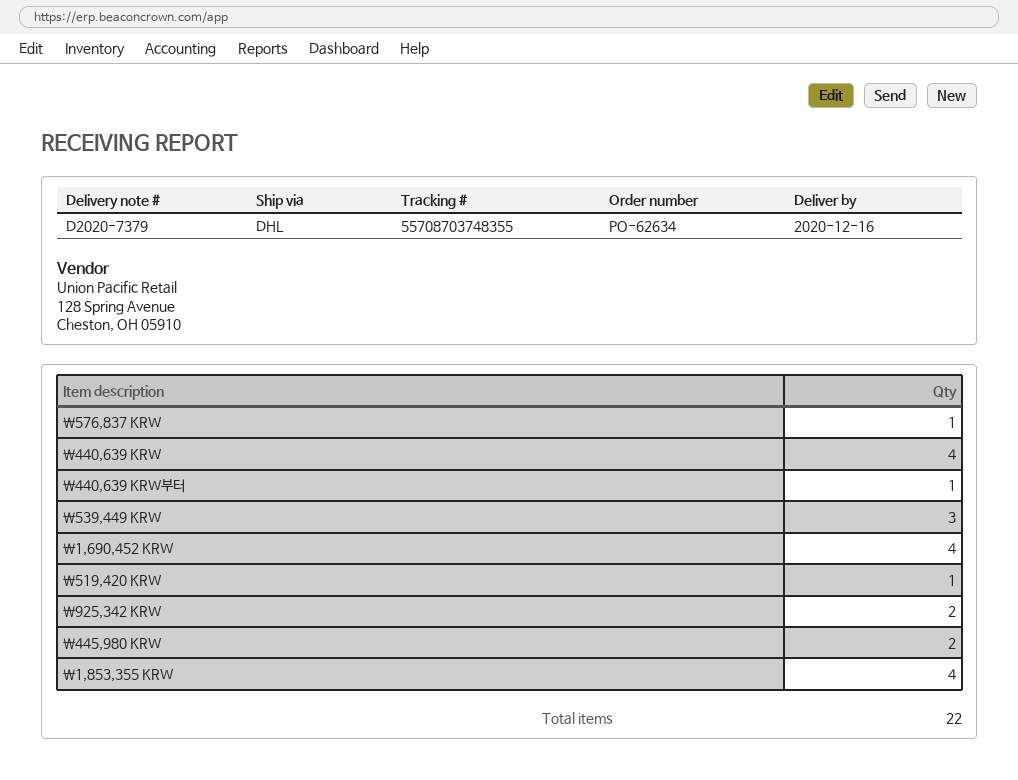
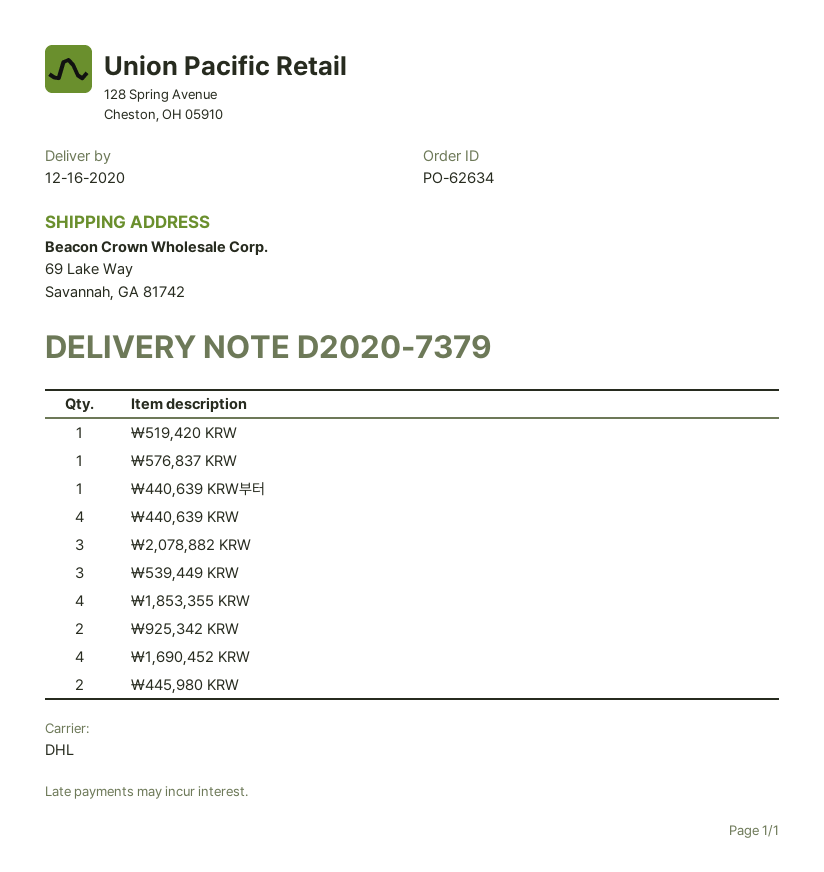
₩2,078,882 KRW: none -> 3

